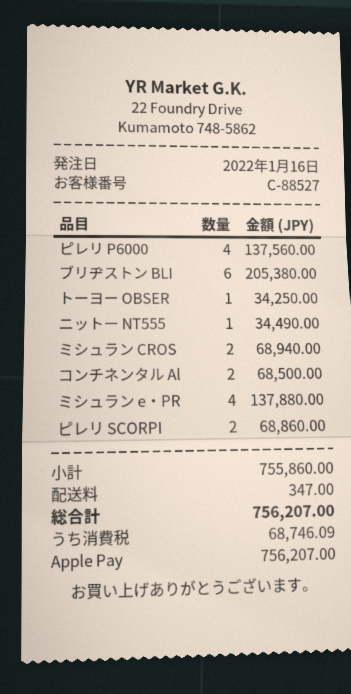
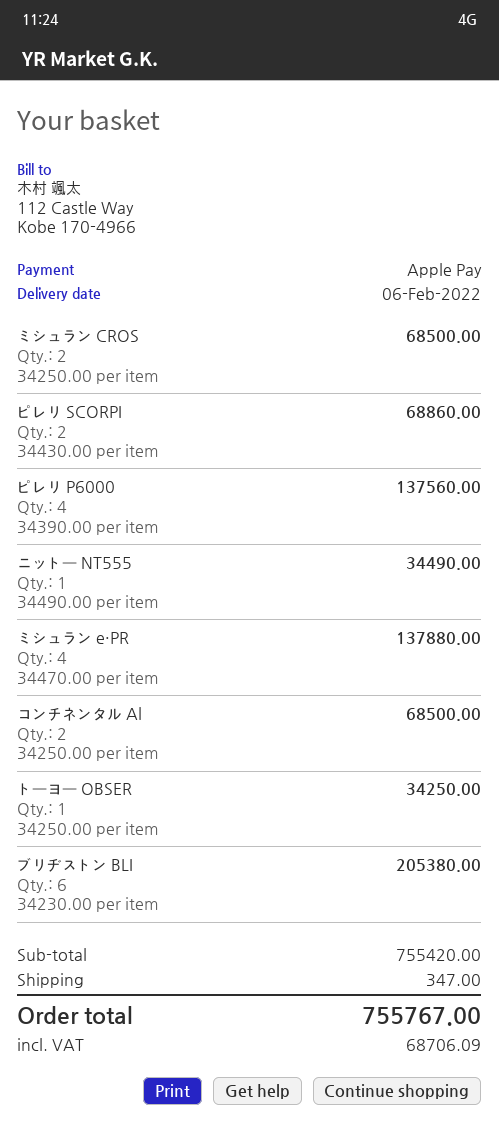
ミシュラン CROS: 2 for 68940.00 -> 2 for 68500.00
subtotal: 755860.00 -> 755420.00
tax: 68746.09 -> 68706.09
total: 756207.00 -> 755767.00

